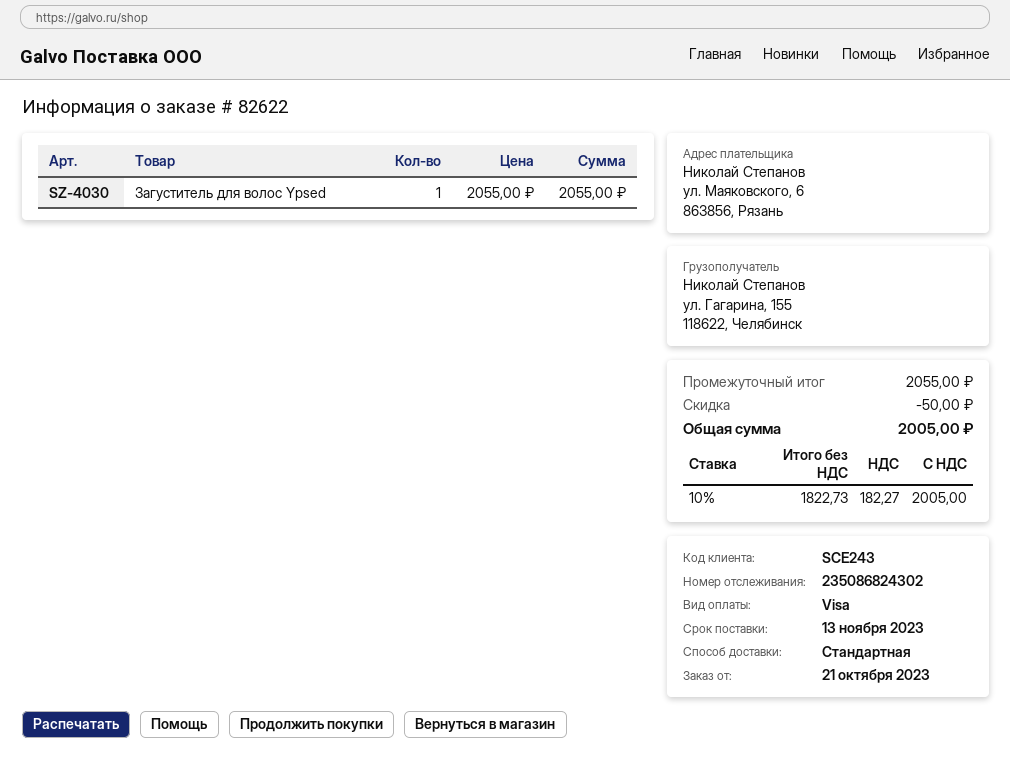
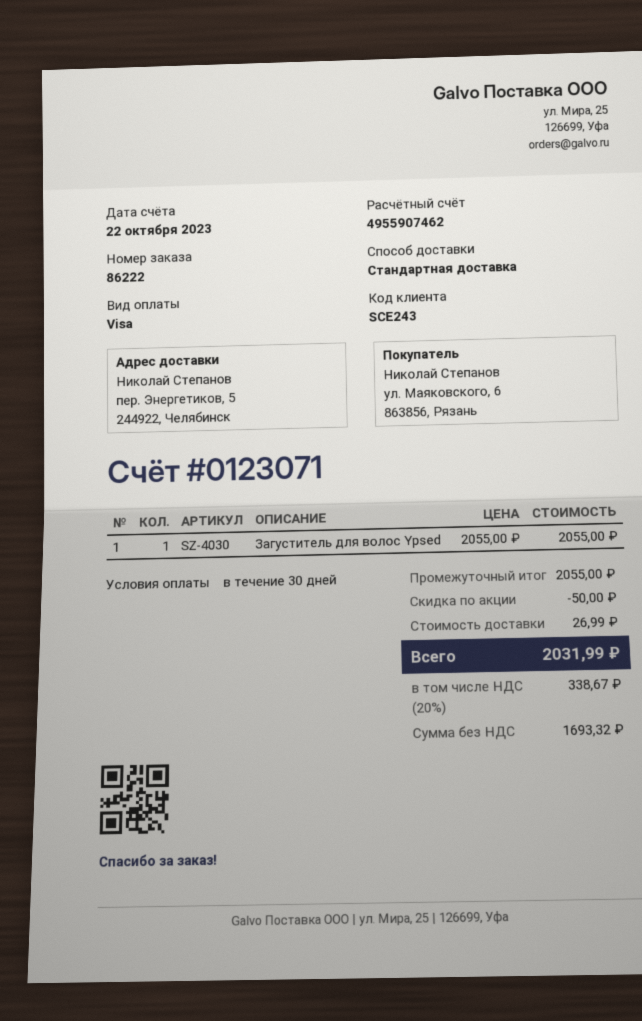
order number: 82622 -> 86222
ship to: ул. Гагарина, 155, 118622, Челябинск -> пер. Энергетиков, 5, 244922, Челябинск
shipping: none -> 26.99
net: 1822.73 -> 1693.32
tax: 10% = 182.27 -> 20% = 338.67
total: 2005.00 -> 2031.99

